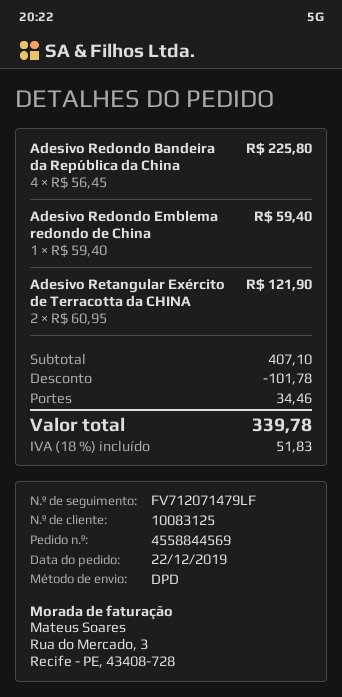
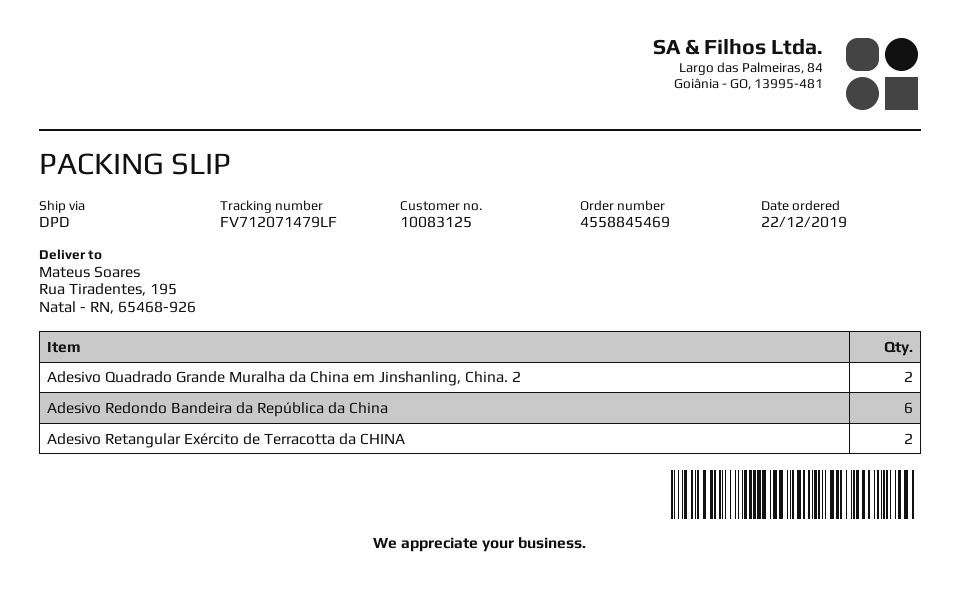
order number: 4558844569 -> 4558845469
Adesivo Redondo Bandeira da República da China: 4 -> 6
Adesivo Redondo Emblema redondo de China: 1 -> none
Adesivo Quadrado Grande Muralha da China em Jinshanling, China. 2: none -> 2

